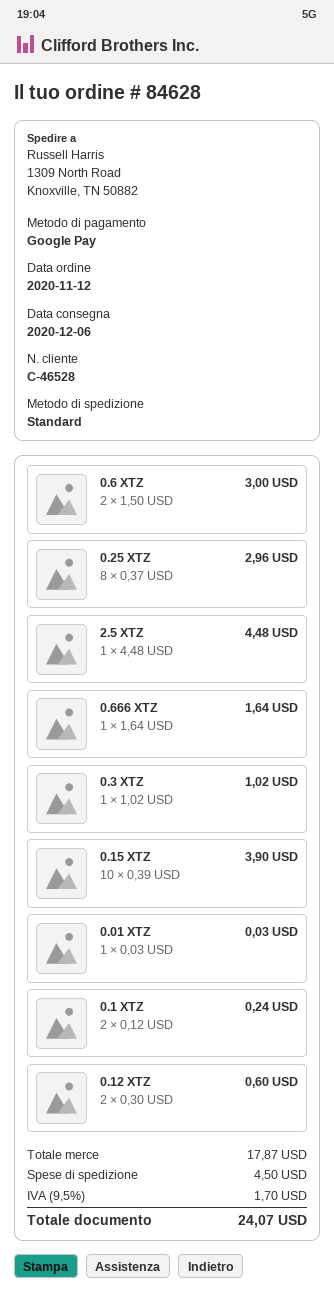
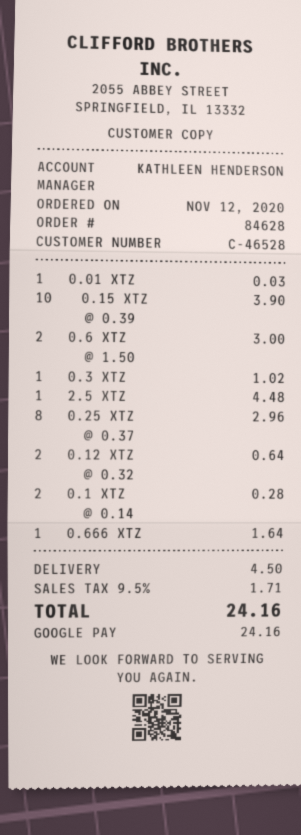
0.1 XTZ: 2 x 0.12 = 0.24 -> 2 x 0.14 = 0.28
0.12 XTZ: 2 x 0.30 = 0.60 -> 2 x 0.32 = 0.64
tax: 9.5% = 1.70 -> 9.5% = 1.71
total: 24.07 -> 24.16

